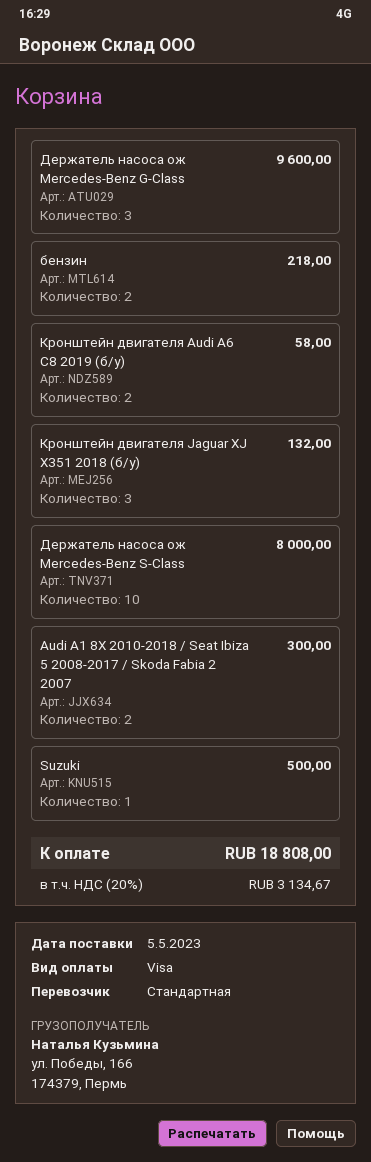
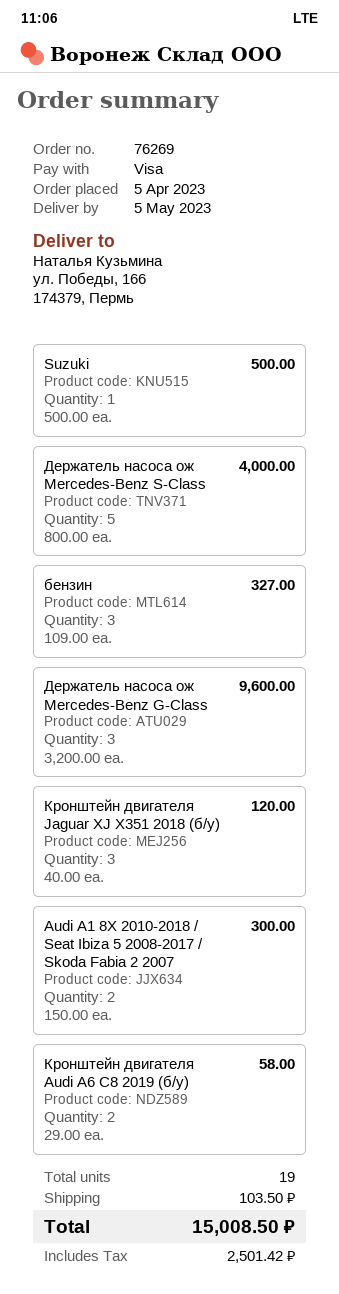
бензин: 2 for 218.00 -> 3 for 327.00
Кронштейн двигателя Jaguar XJ X351 2018 (б/у): 3 for 132.00 -> 3 for 120.00
Держатель насоса ож Mercedes-Benz S-Class: 10 for 8000.00 -> 5 for 4000.00
shipping: none -> 103.50
tax: 3134.67 -> 2501.42
total: 18808.00 -> 15008.50

